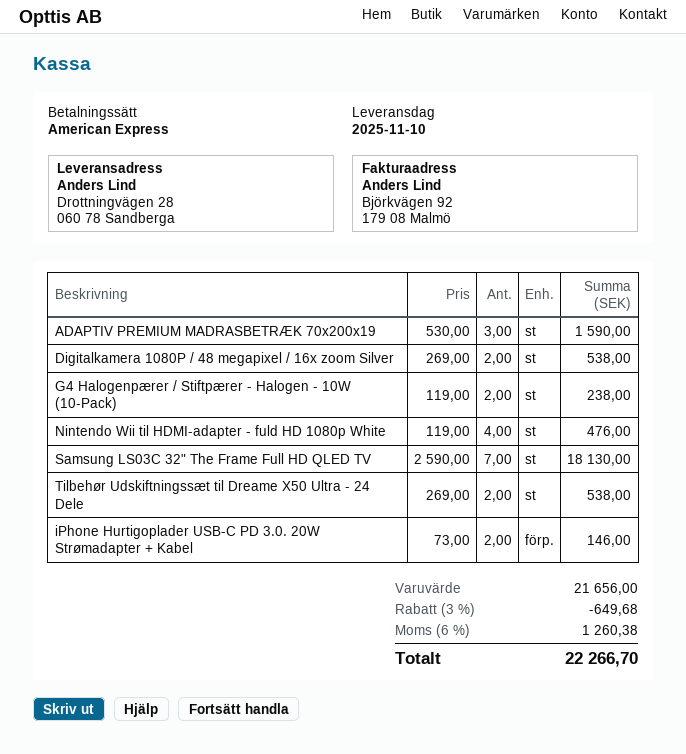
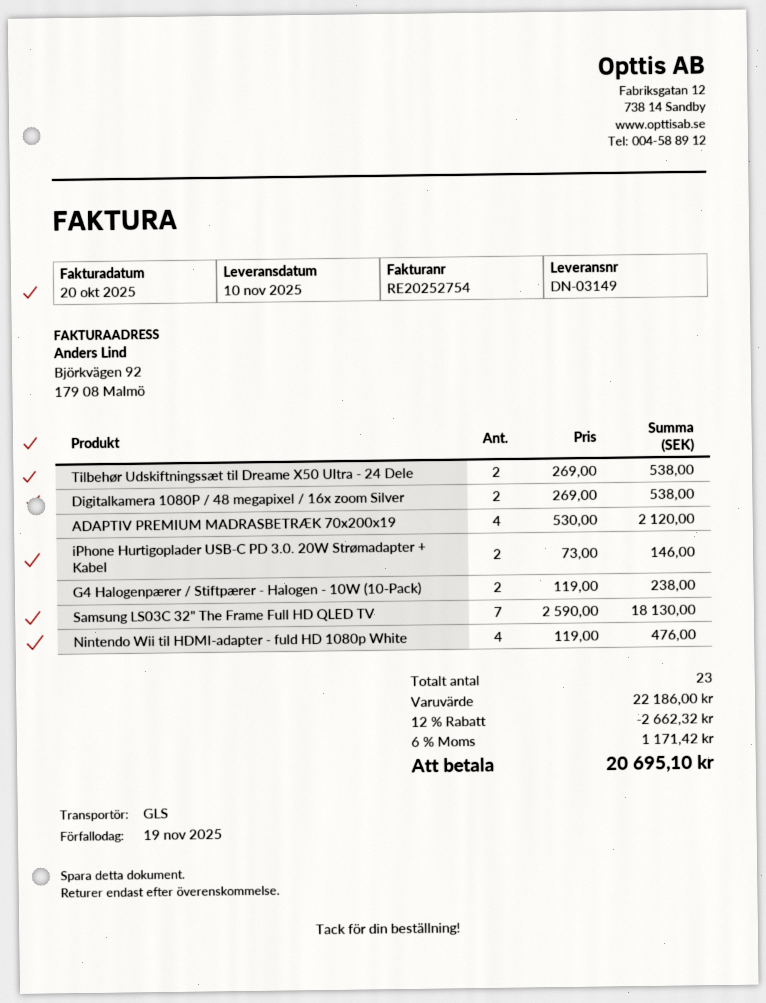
ADAPTIV PREMIUM MADRASBETRÆK 70x200x19: 3 x 530.00 = 1590.00 -> 4 x 530.00 = 2120.00
subtotal: 21656.00 -> 22186.00
discount: 3% = 649.68 -> 12% = 2662.32
tax: 6% = 1260.38 -> 6% = 1171.42
total: 22266.70 -> 20695.10

